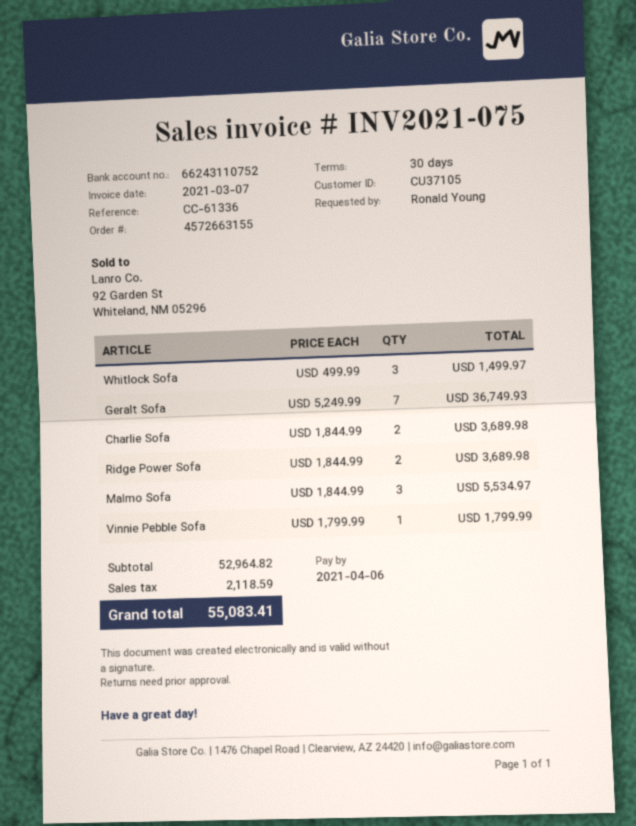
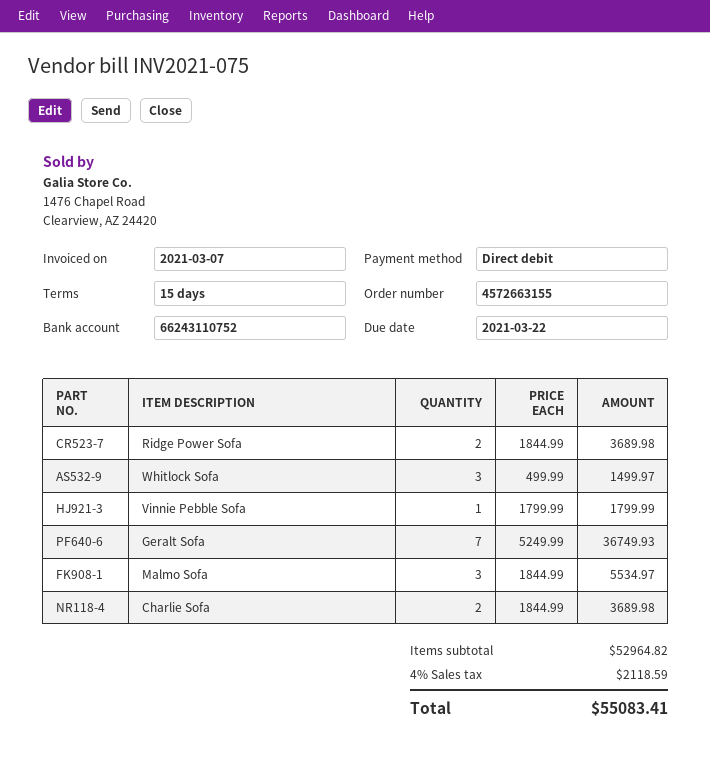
payment terms: 30 days -> 15 days
due date: 2021-04-06 -> 2021-03-22

